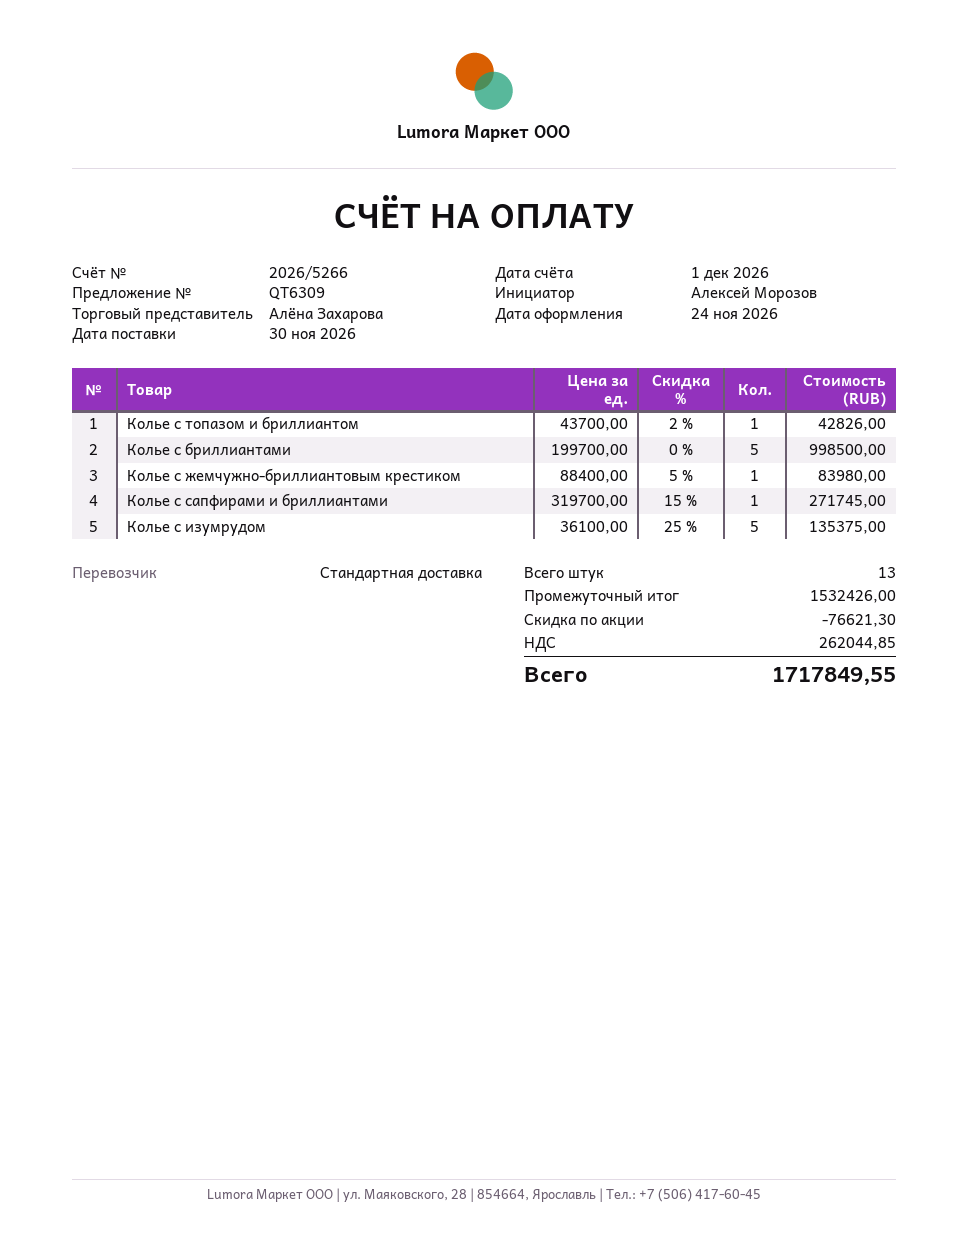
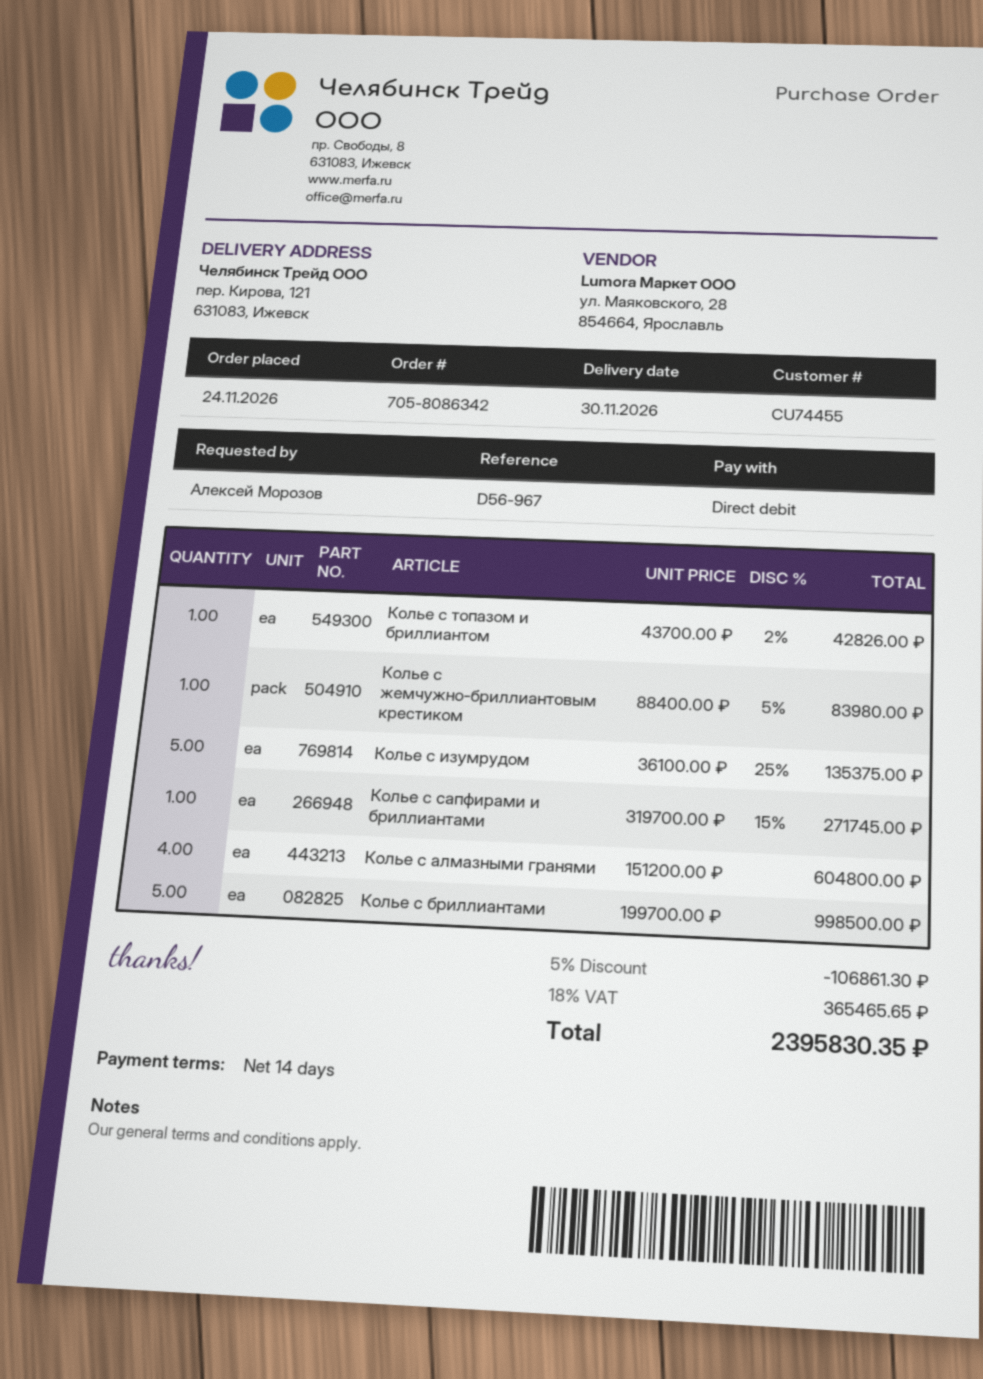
Колье с алмазными гранями: none -> 4 x 151200.00 = 604800.00
discount: 76621.30 -> 106861.30
tax: 262044.85 -> 365465.65
total: 1717849.55 -> 2395830.35

